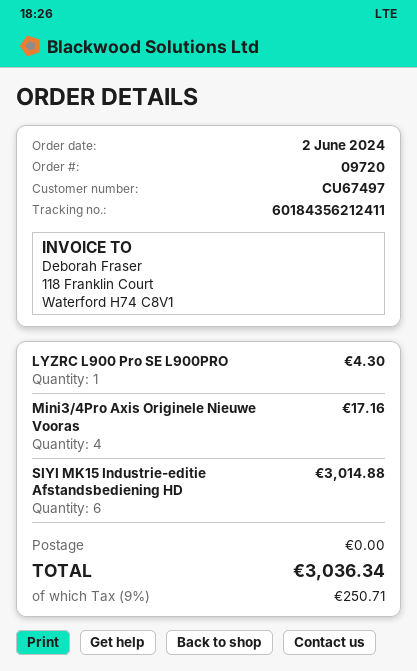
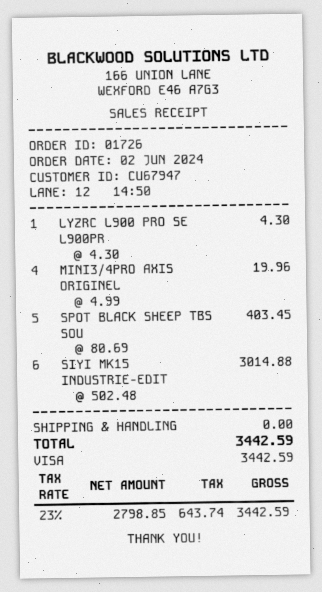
order number: 09720 -> 01726
customer number: CU67497 -> CU67947
Mini3/4Pro Axis Originele Nieuwe Vooras: 4 for 17.16 -> 4 for 19.96
SPOT BLACK SHEEP TBS SOU: none -> 5 for 403.45
tax: 9% = 250.71 -> 23% = 643.74
total: 3036.34 -> 3442.59

